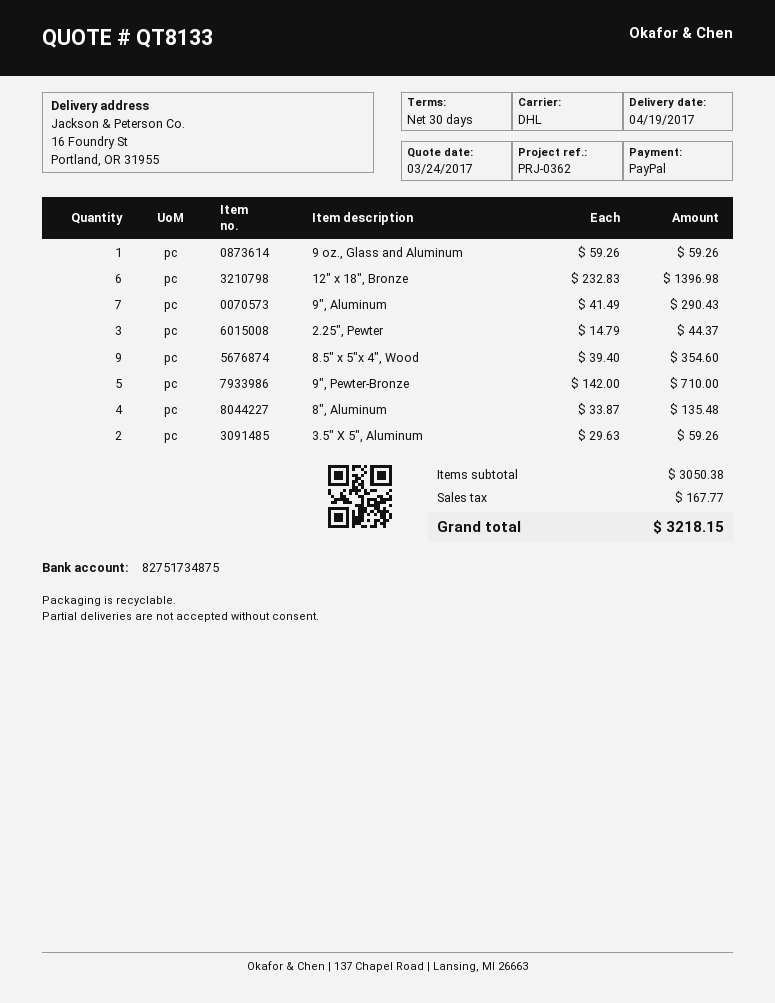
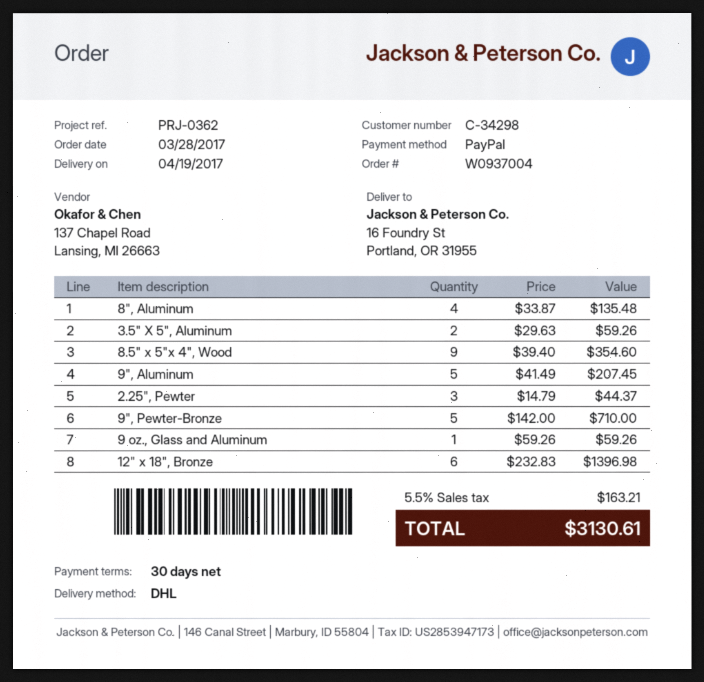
9", Aluminum: 7 x 41.49 = 290.43 -> 5 x 41.49 = 207.45
tax: 167.77 -> 163.21
total: 3218.15 -> 3130.61

